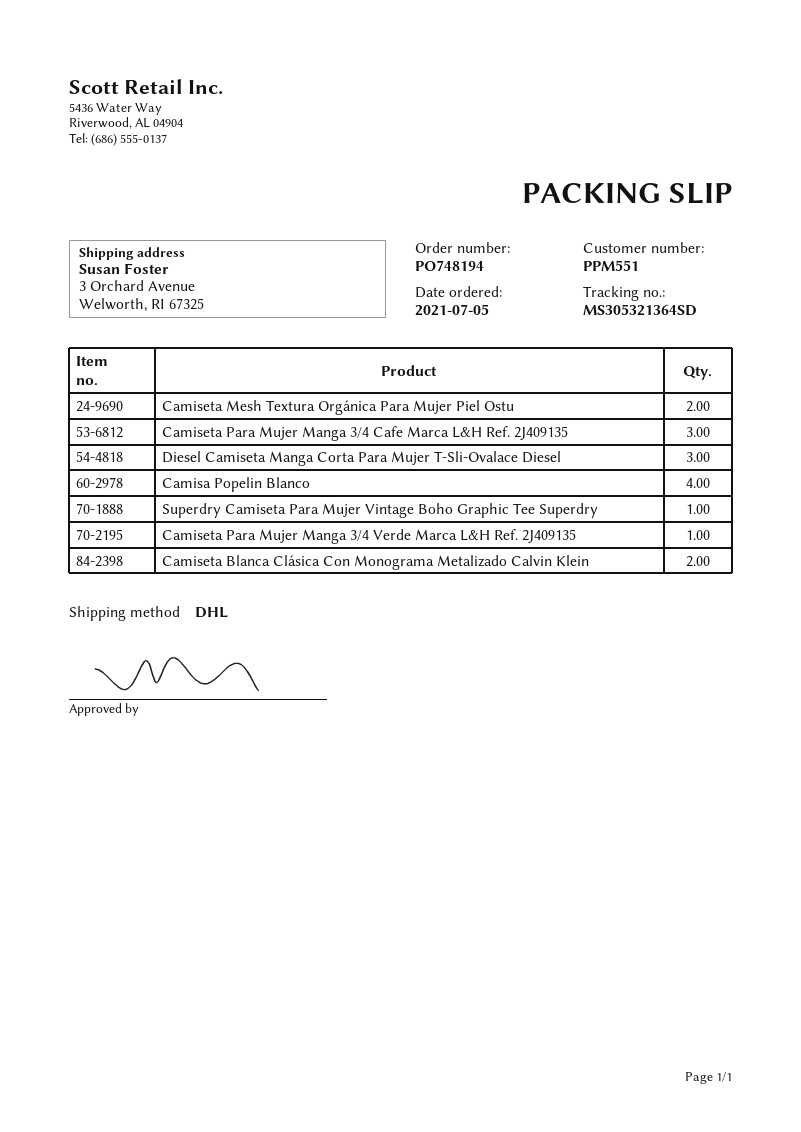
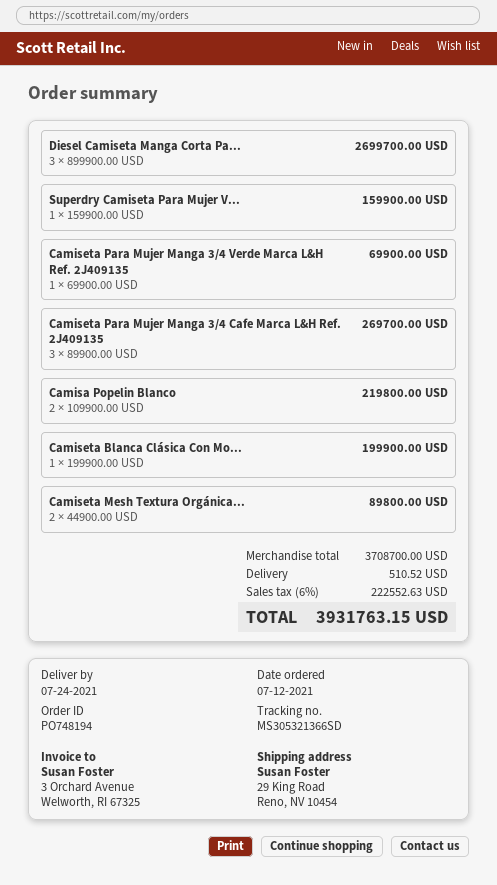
order date: 2021-07-05 -> 2021-07-12
tracking number: MS305321364SD -> MS305321366SD
ship to: 3 Orchard Avenue, Welworth, RI 67325 -> 29 King Road, Reno, NV 10454
Camisa Popelin Blanco: 4 -> 2
Camiseta Blanca Clásica Con Monograma Metalizado Calvin Klein: 2 -> 1

